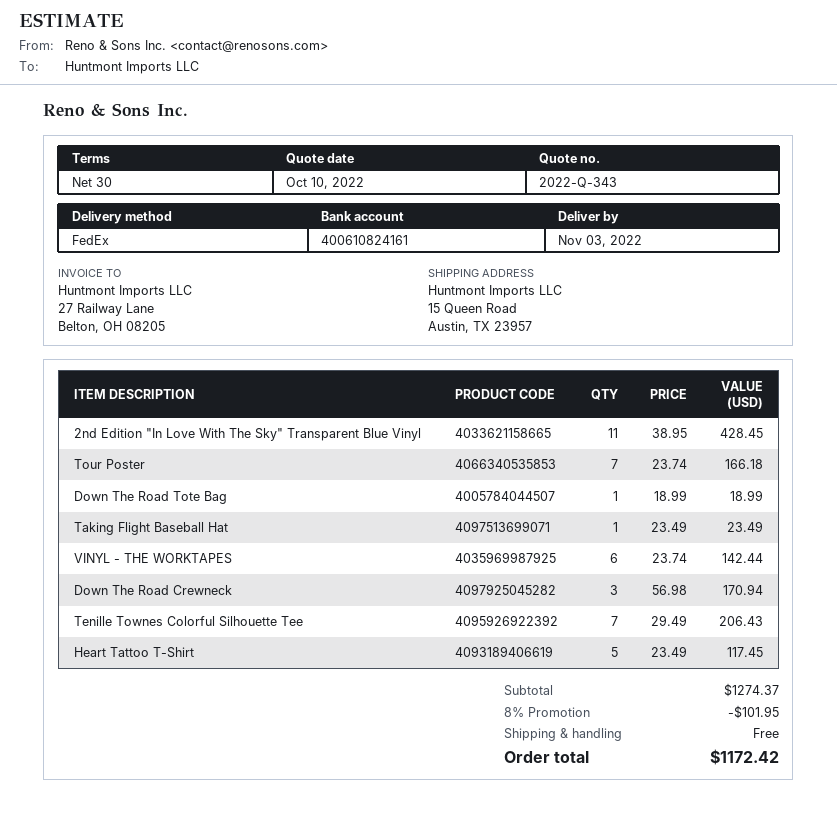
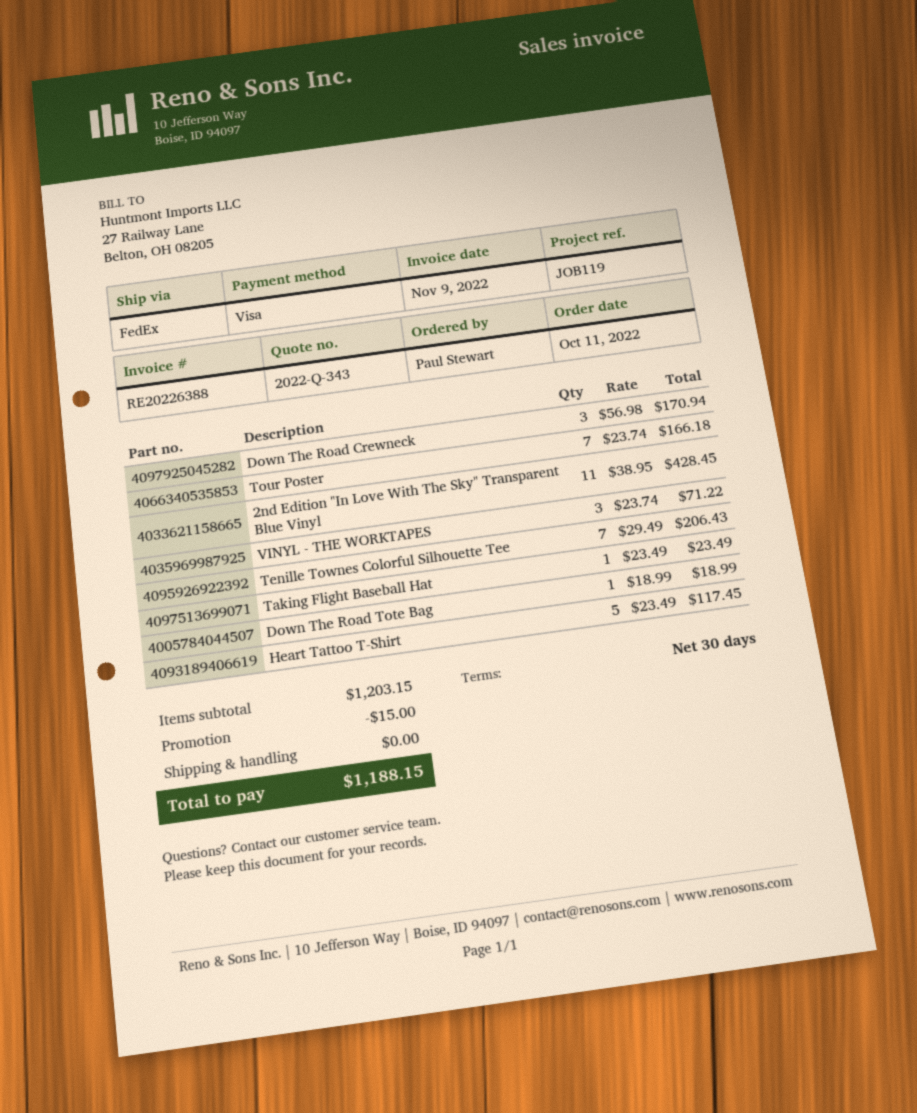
VINYL - THE WORKTAPES: 6 x 23.74 = 142.44 -> 3 x 23.74 = 71.22
subtotal: 1274.37 -> 1203.15
discount: 101.95 -> 15.00
total: 1172.42 -> 1188.15

